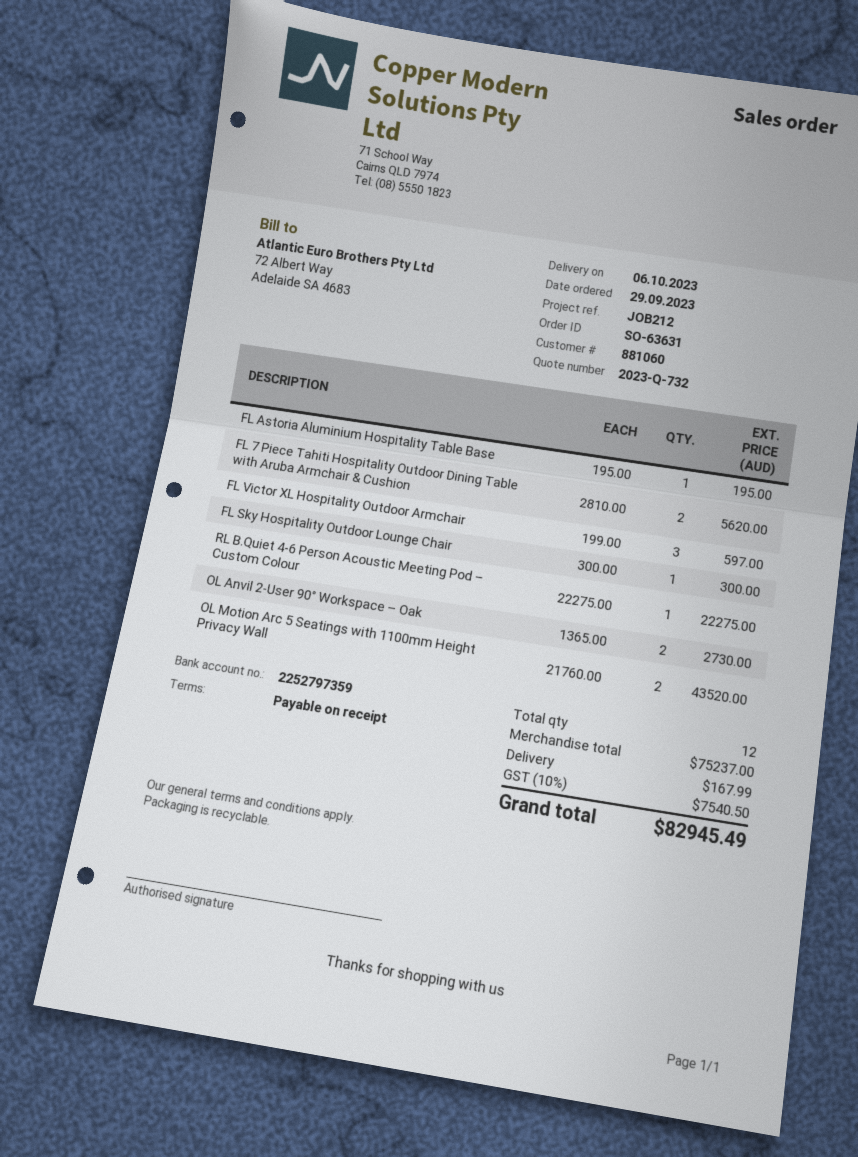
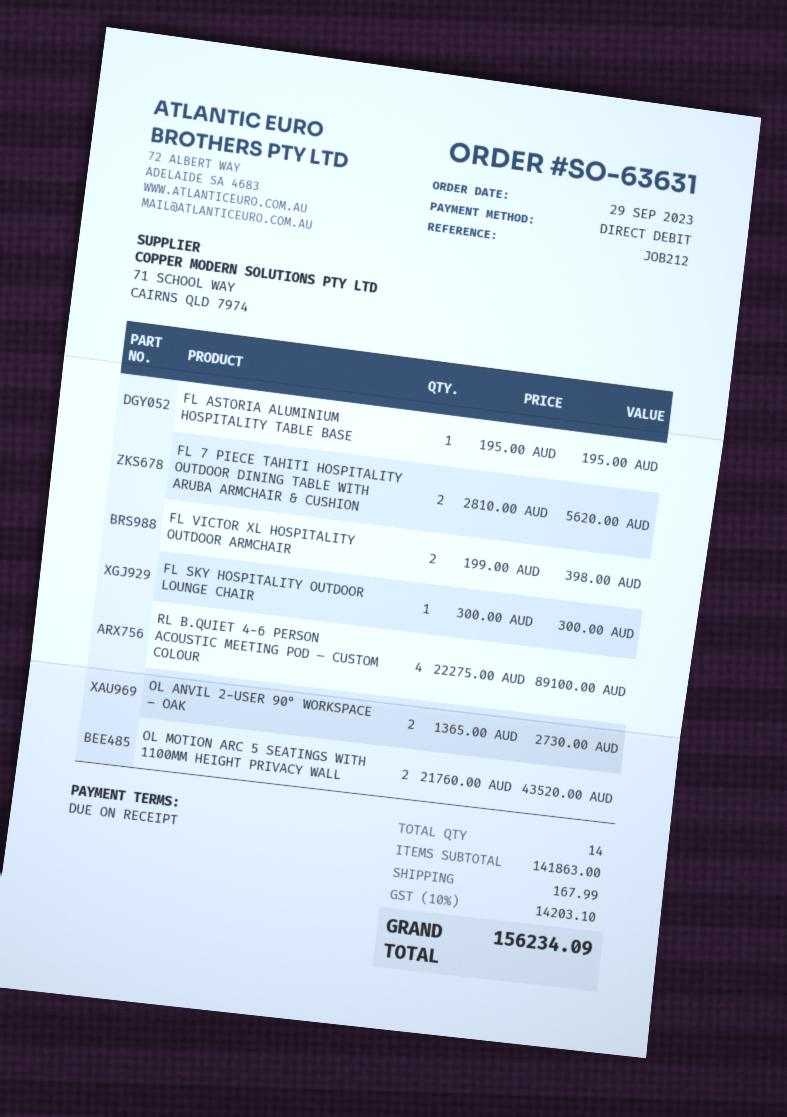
FL Victor XL Hospitality Outdoor Armchair: 3 x 199.00 = 597.00 -> 2 x 199.00 = 398.00
RL B.Quiet 4-6 Person Acoustic Meeting Pod – Custom Colour: 1 x 22275.00 = 22275.00 -> 4 x 22275.00 = 89100.00
total quantity: 12 -> 14
subtotal: 75237.00 -> 141863.00
tax: 10% = 7540.50 -> 10% = 14203.10
total: 82945.49 -> 156234.09

